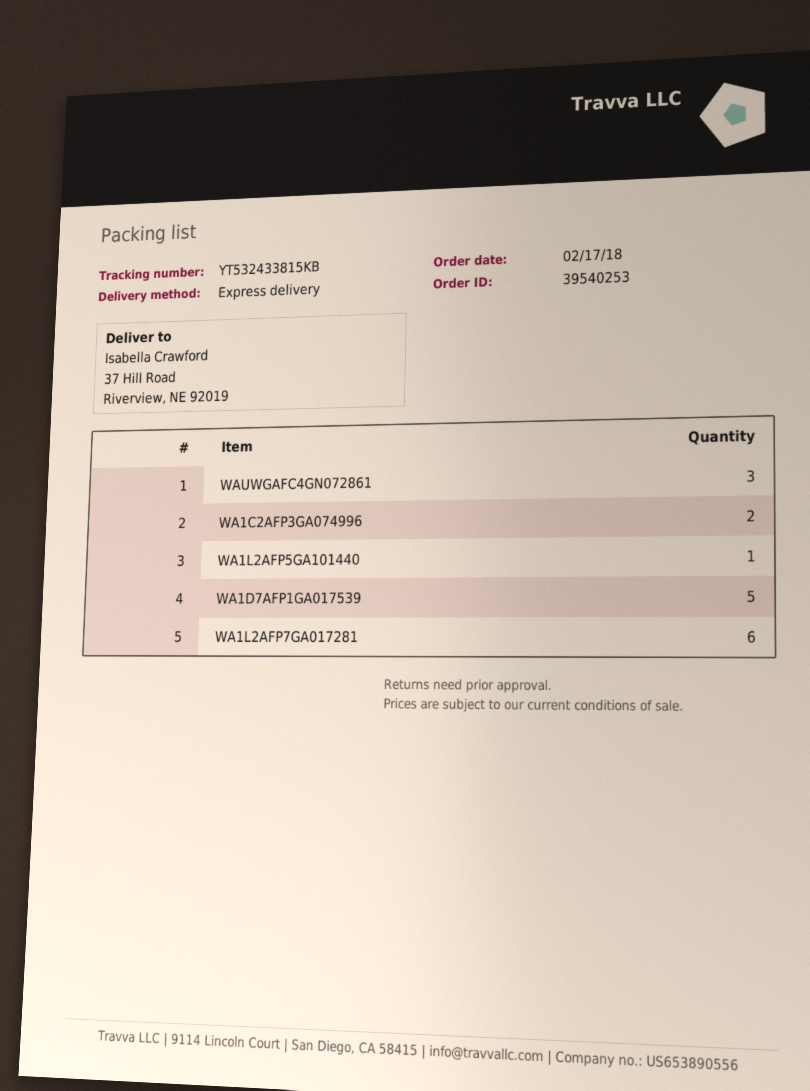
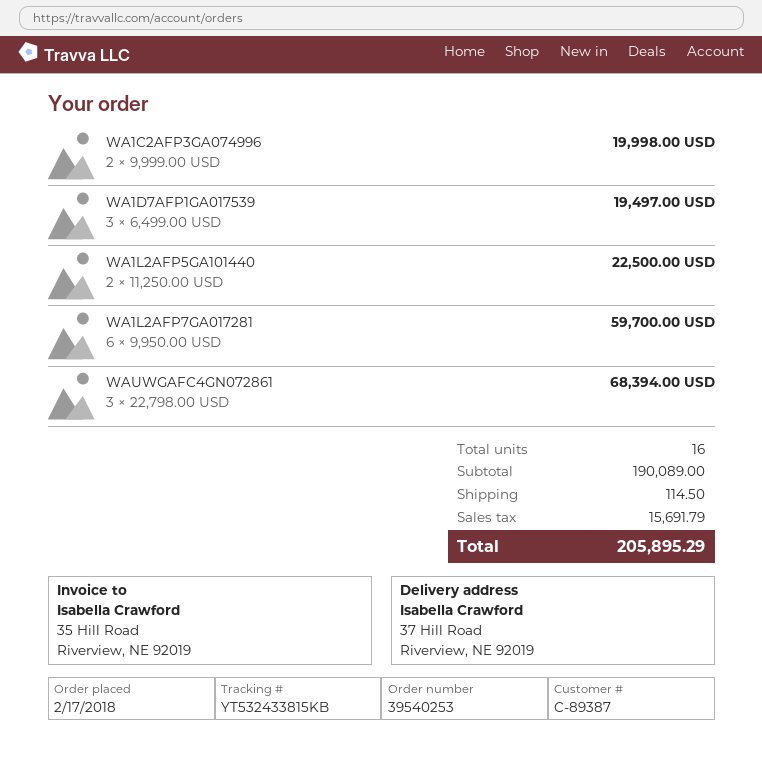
WA1L2AFP5GA101440: 1 -> 2
WA1D7AFP1GA017539: 5 -> 3

